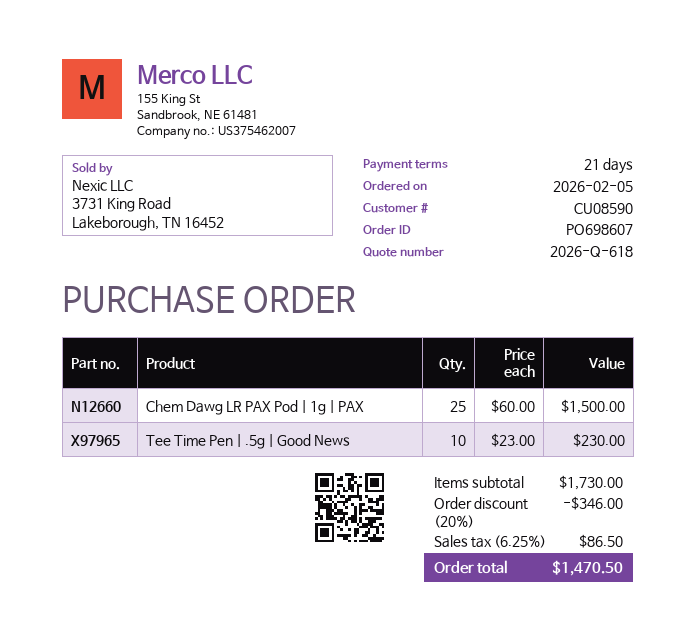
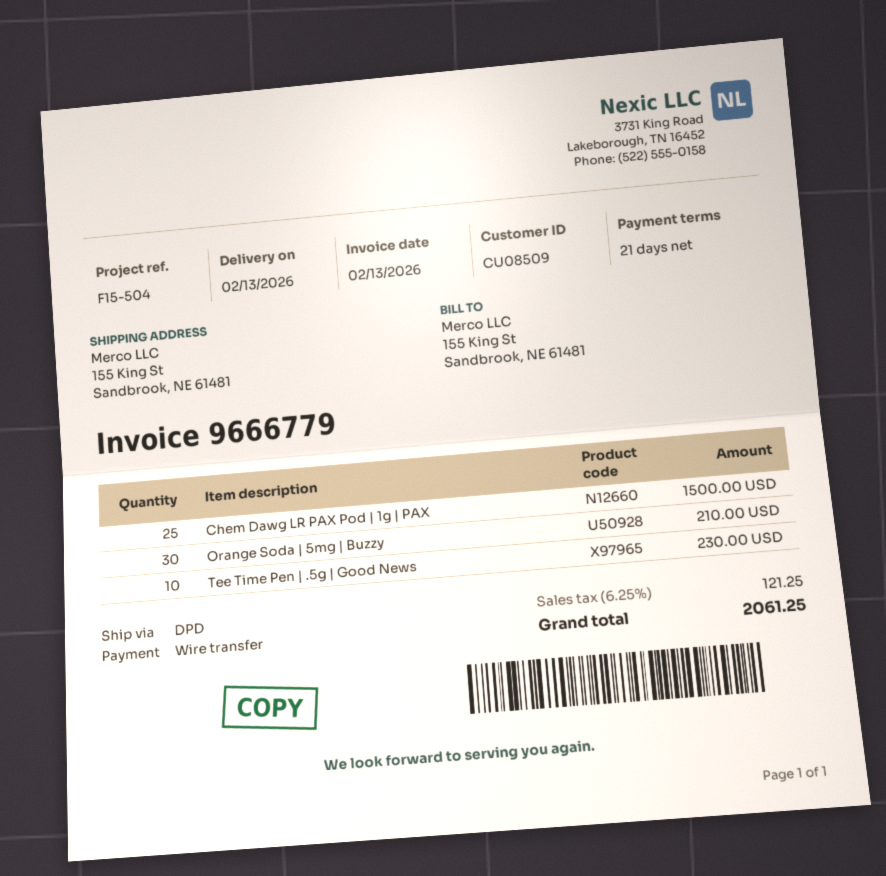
customer number: CU08590 -> CU08509
Orange Soda | 5mg | Buzzy: none -> 30 for 210.00
discount: 20% = 346.00 -> none
tax: 6.25% = 86.50 -> 6.25% = 121.25
total: 1470.50 -> 2061.25

